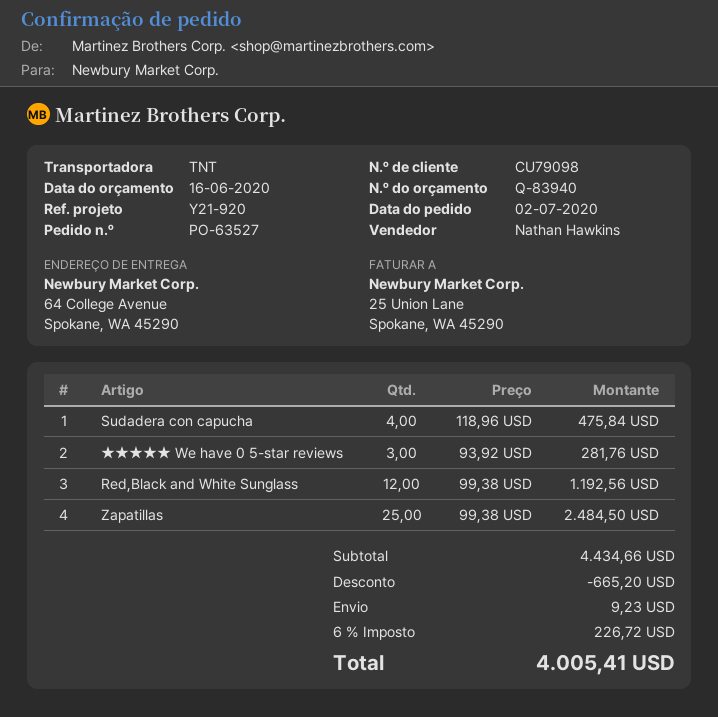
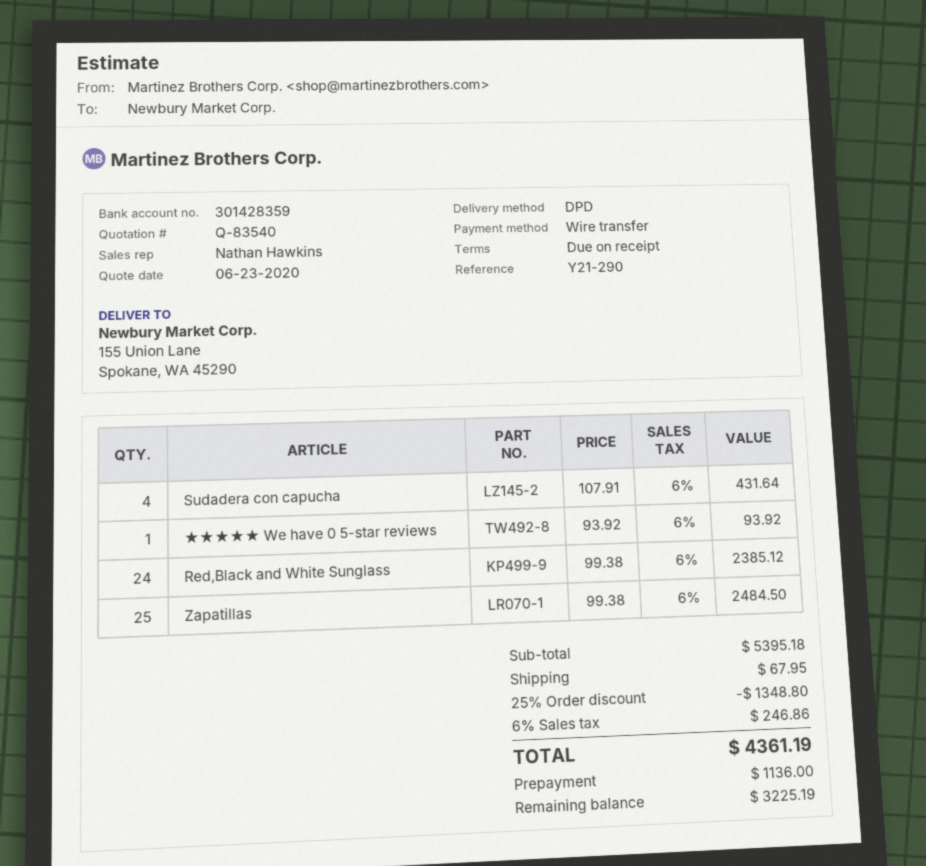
quote number: Q-83940 -> Q-83540
quote date: 2020-06-16 -> 2020-06-23
reference: Y21-920 -> Y21-290
shipping method: TNT -> DPD
ship to: 64 College Avenue, Spokane, WA 45290 -> 155 Union Lane, Spokane, WA 45290
Sudadera con capucha: 4 x 118.96 = 475.84 -> 4 x 107.91 = 431.64
★★★★★ We have 0 5-star reviews: 3 x 93.92 = 281.76 -> 1 x 93.92 = 93.92
Red,Black and White Sunglass: 12 x 99.38 = 1192.56 -> 24 x 99.38 = 2385.12
subtotal: 4434.66 -> 5395.18
discount: 665.20 -> 1348.80
shipping: 9.23 -> 67.95
tax: 6% = 226.72 -> 6% = 246.86
total: 4005.41 -> 4361.19

